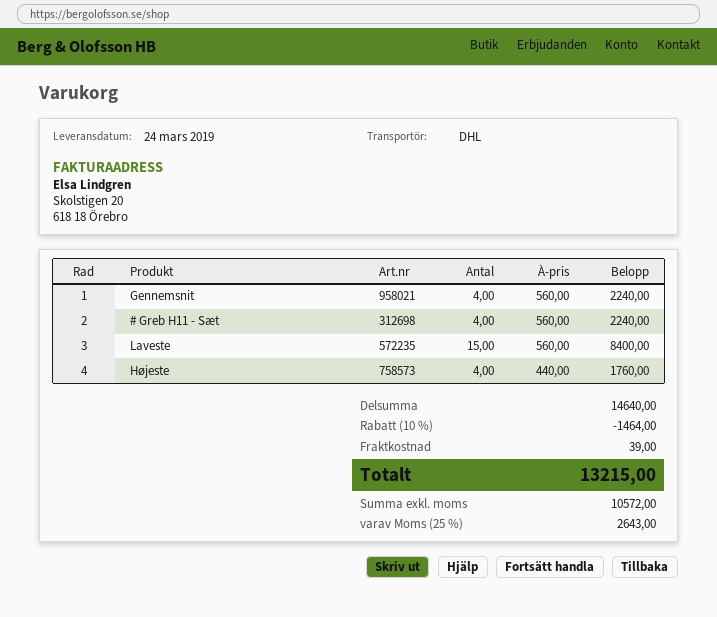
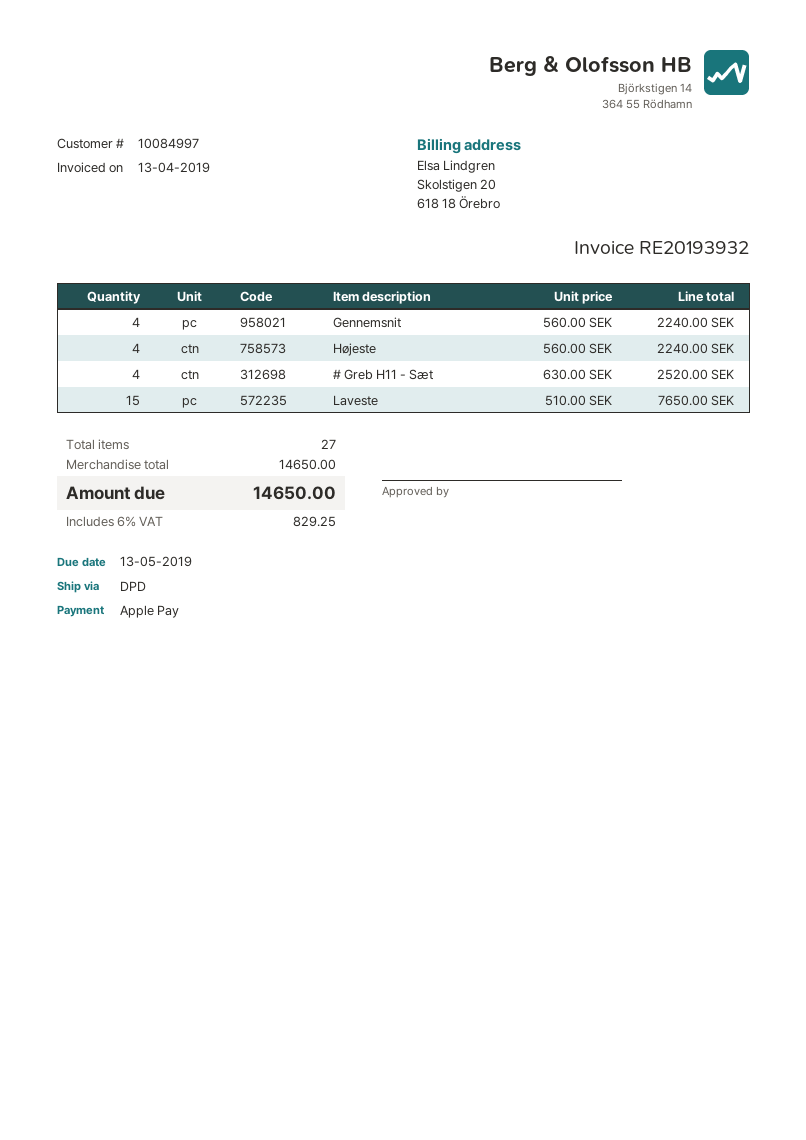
shipping method: DHL -> DPD
# Greb H11 - Sæt: 4 x 560.00 = 2240.00 -> 4 x 630.00 = 2520.00
Laveste: 15 x 560.00 = 8400.00 -> 15 x 510.00 = 7650.00
Højeste: 4 x 440.00 = 1760.00 -> 4 x 560.00 = 2240.00
subtotal: 14640.00 -> 14650.00
discount: 10% = 1464.00 -> none
shipping: 39.00 -> none
tax: 25% = 2643.00 -> 6% = 829.25
total: 13215.00 -> 14650.00

